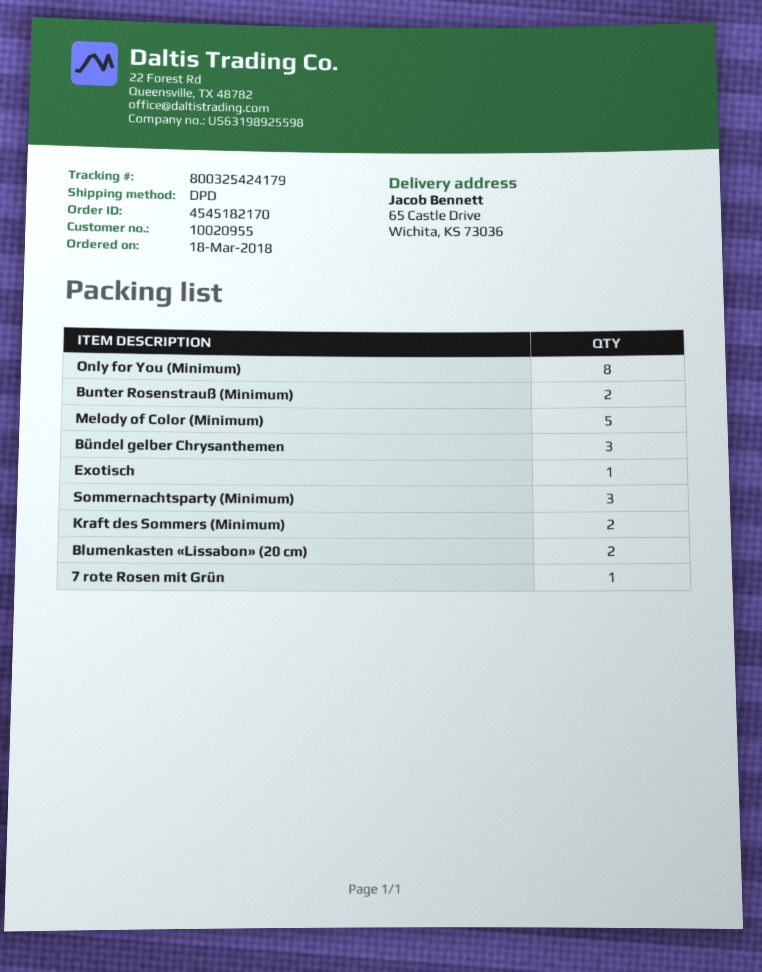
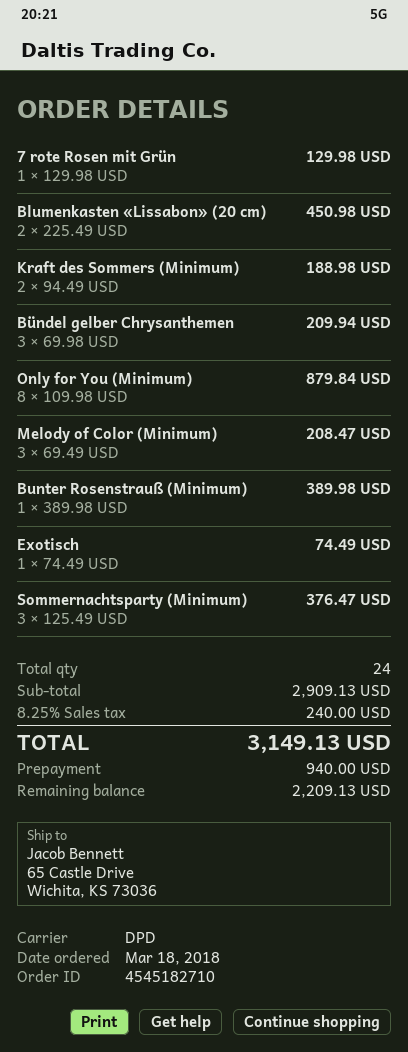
order number: 4545182170 -> 4545182710
Bunter Rosenstrauß (Minimum): 2 -> 1
Melody of Color (Minimum): 5 -> 3

